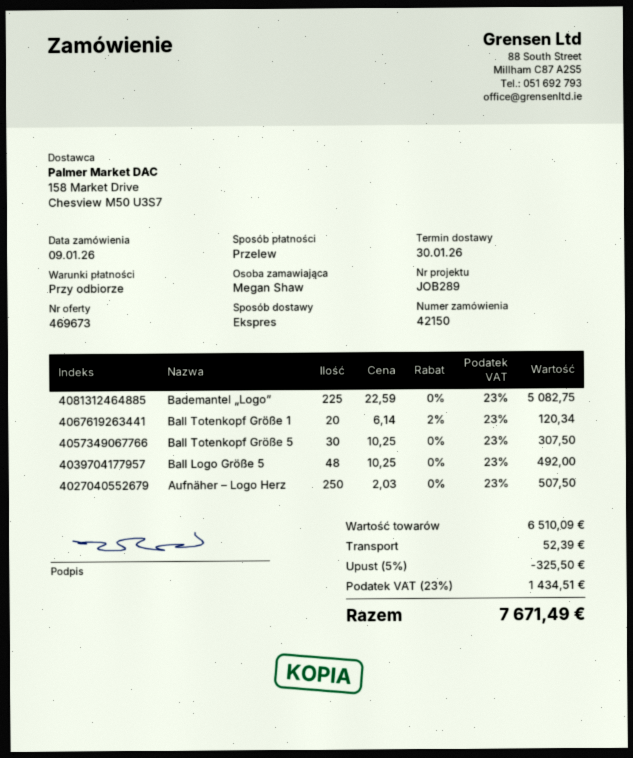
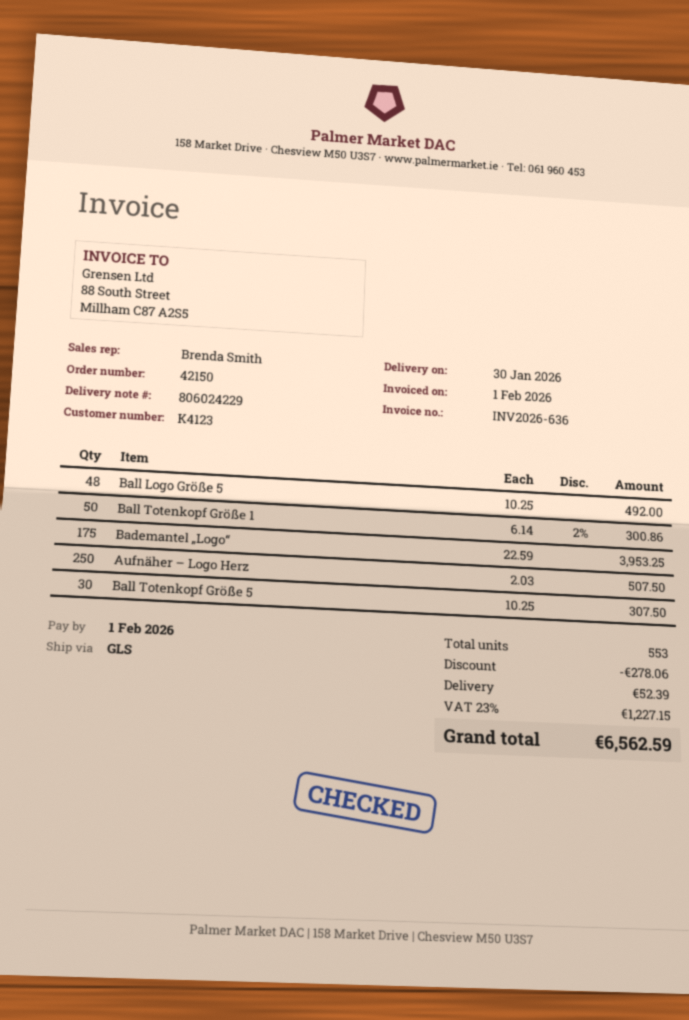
shipping method: express -> GLS
Bademantel „Logo“: 225 x 22.59 = 5082.75 -> 175 x 22.59 = 3953.25
Ball Totenkopf Größe 1: 20 x 6.14 - 2% = 120.34 -> 50 x 6.14 - 2% = 300.86
discount: 325.50 -> 278.06
tax: 23% = 1434.51 -> 23% = 1227.15
total: 7671.49 -> 6562.59

